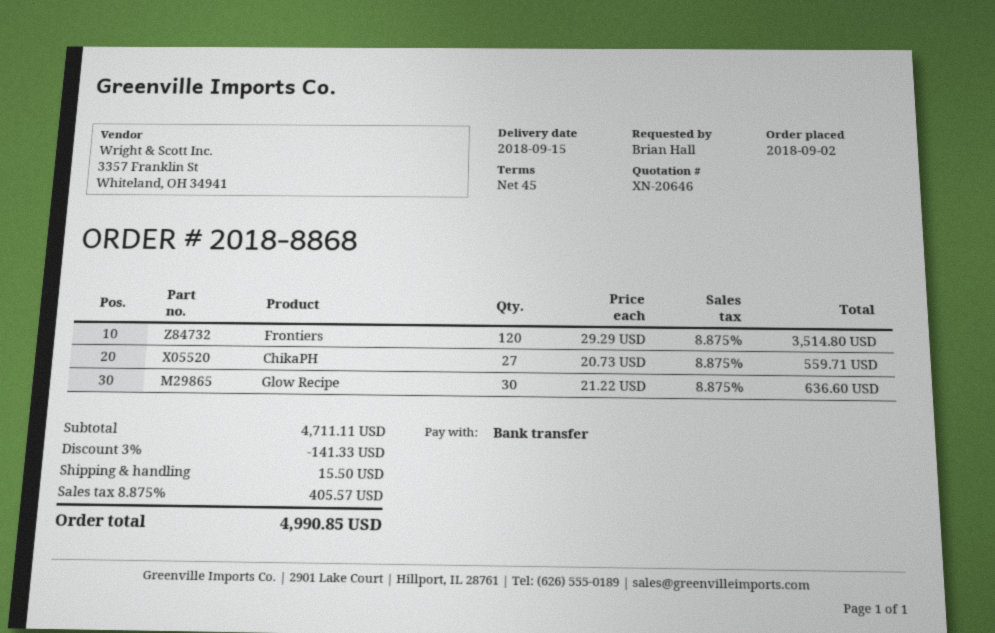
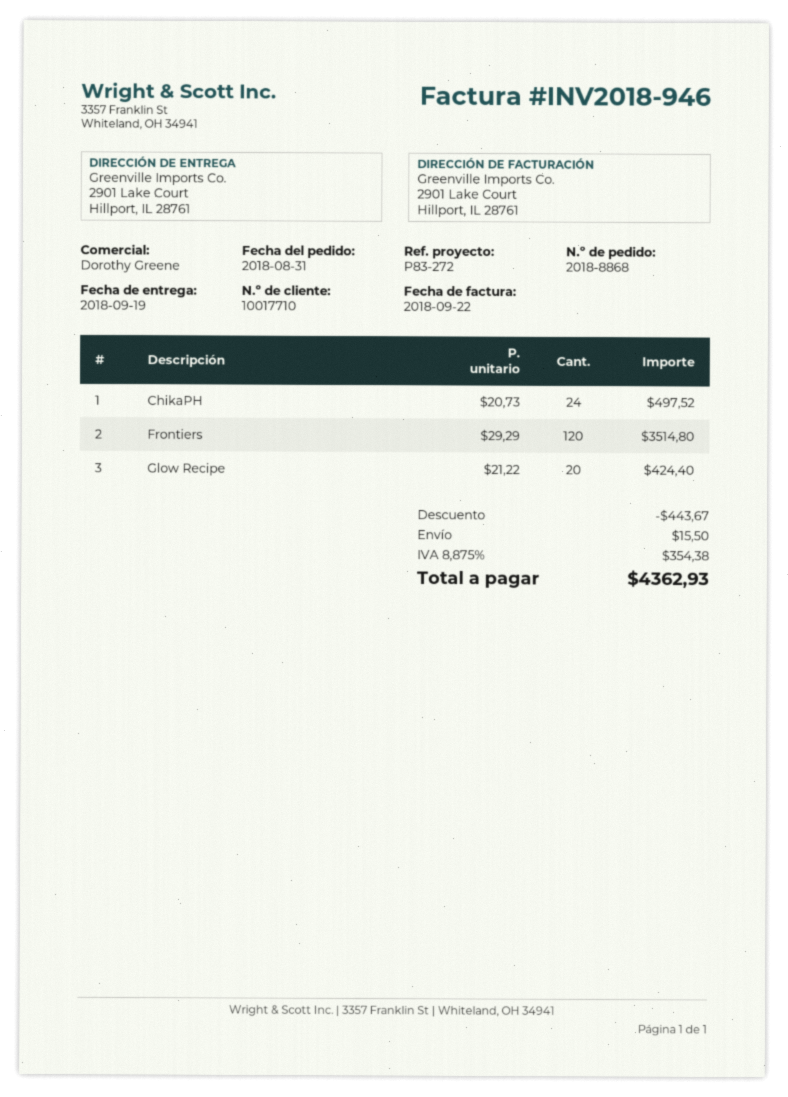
order date: 2018-09-02 -> 2018-08-31
delivery date: 2018-09-15 -> 2018-09-19
ChikaPH: 27 x 20.73 = 559.71 -> 24 x 20.73 = 497.52
Glow Recipe: 30 x 21.22 = 636.60 -> 20 x 21.22 = 424.40
discount: 141.33 -> 443.67
tax: 8.875% = 405.57 -> 8.875% = 354.38
total: 4990.85 -> 4362.93

